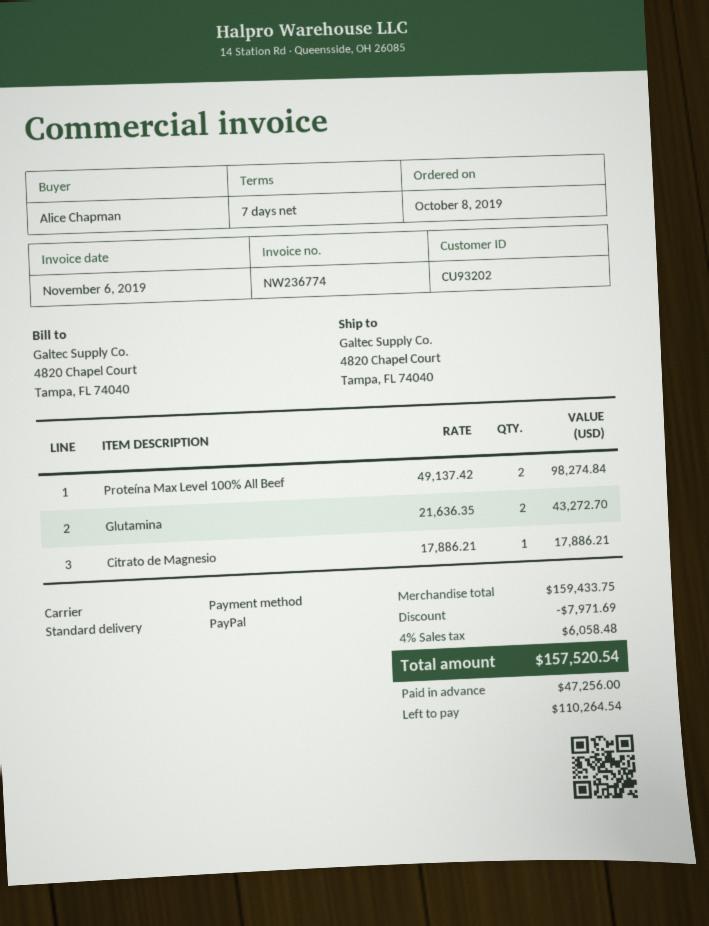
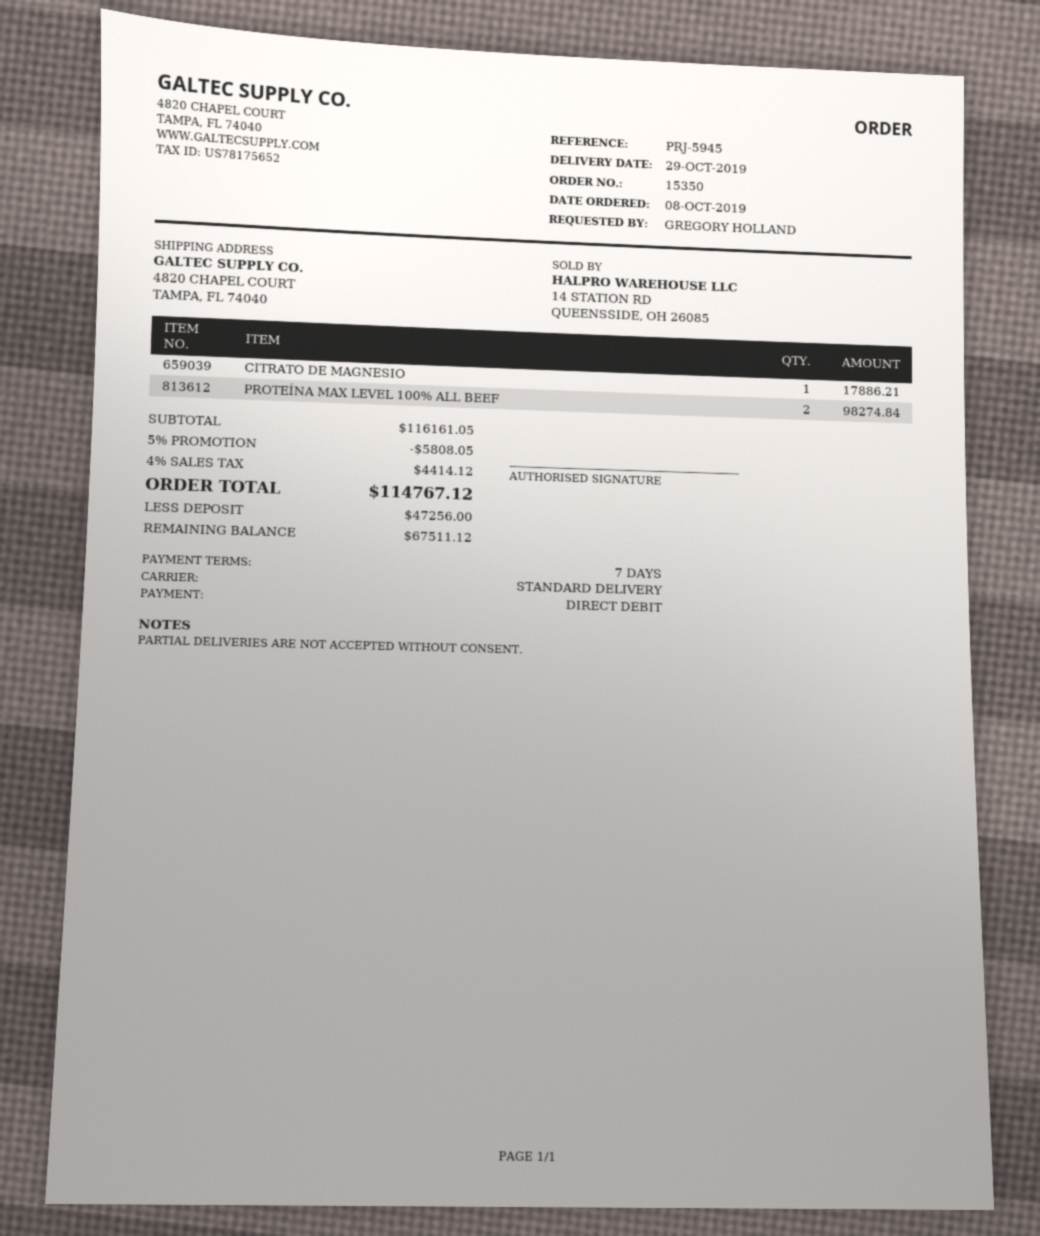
ordered by: Alice Chapman -> GREGORY HOLLAND
payment method: PayPal -> direct debit
Glutamina: 2 for 43272.70 -> none
subtotal: 159433.75 -> 116161.05
discount: 7971.69 -> 5808.05
tax: 4% = 6058.48 -> 4% = 4414.12
total: 157520.54 -> 114767.12
balance: 110264.54 -> 67511.12

